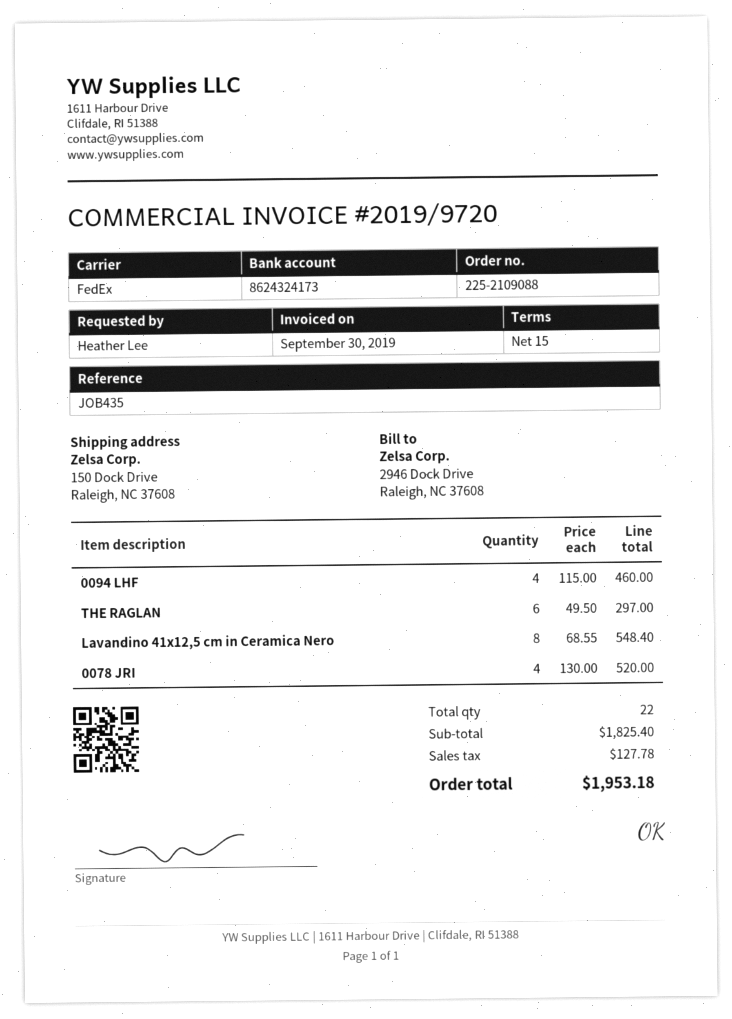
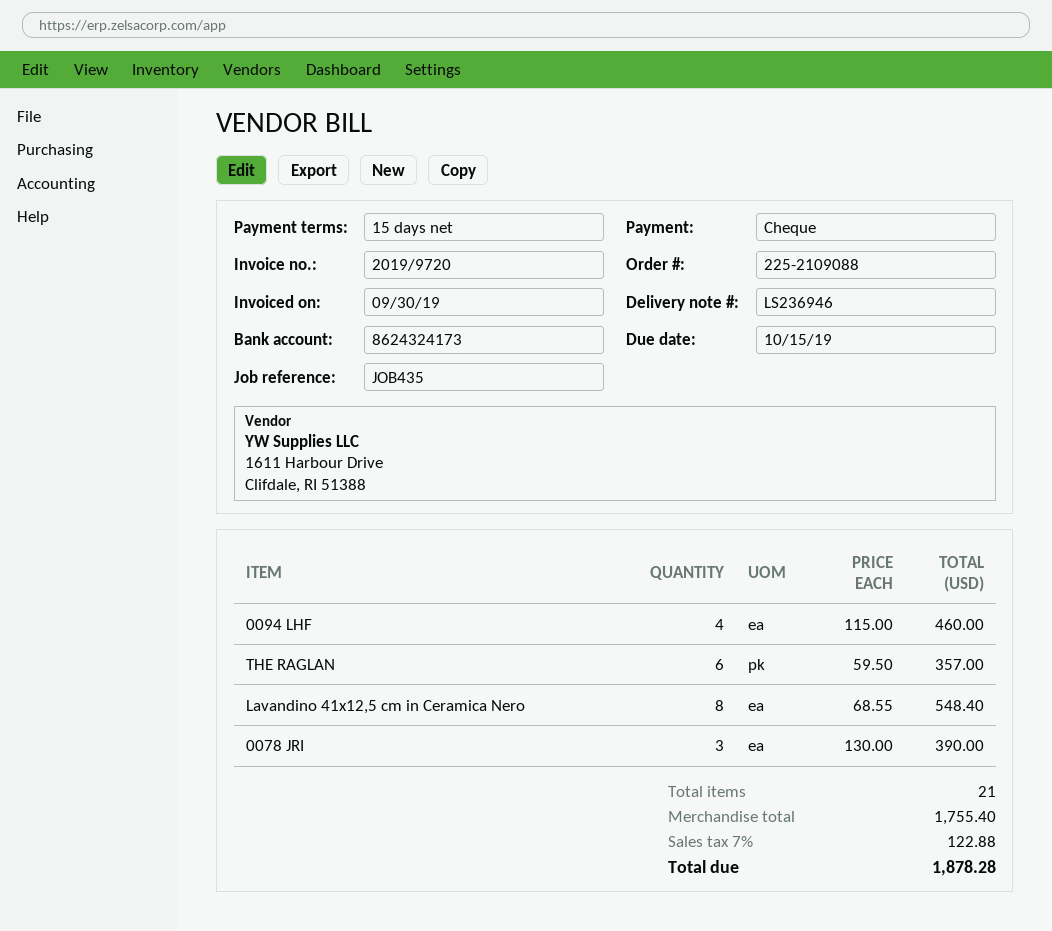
THE RAGLAN: 6 x 49.50 = 297.00 -> 6 x 59.50 = 357.00
0078 JRI: 4 x 130.00 = 520.00 -> 3 x 130.00 = 390.00
total quantity: 22 -> 21
subtotal: 1825.40 -> 1755.40
tax: 127.78 -> 122.88
total: 1953.18 -> 1878.28

